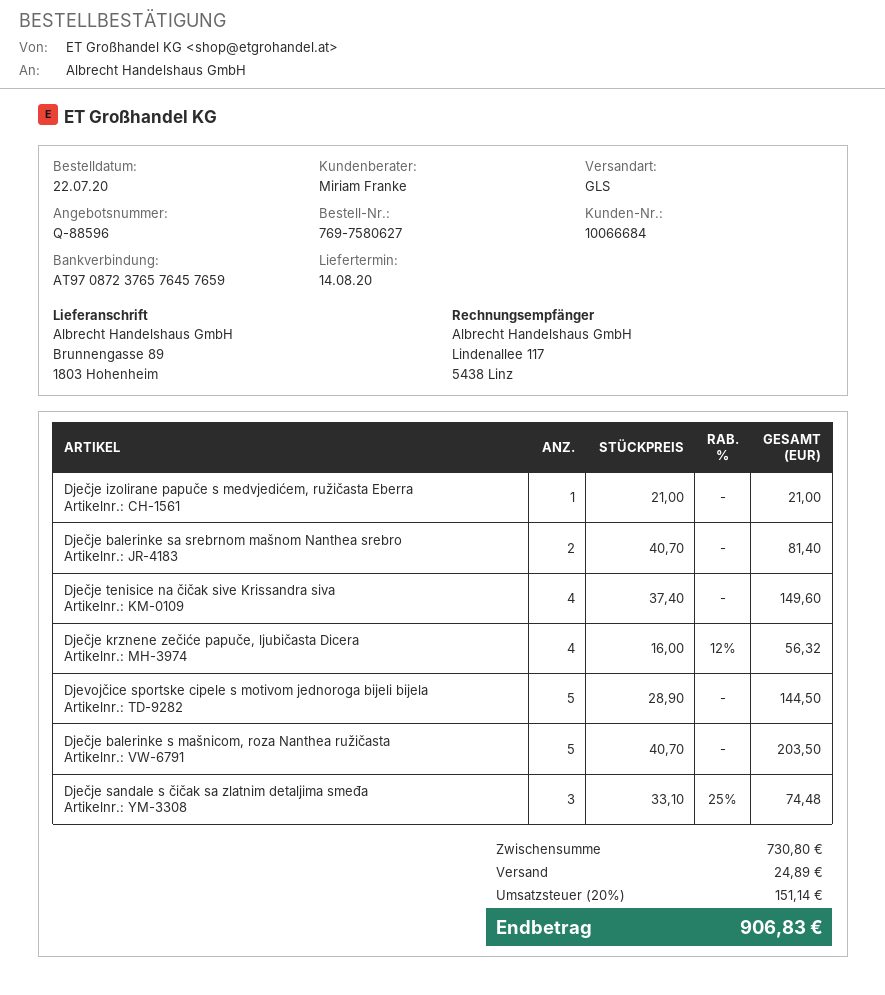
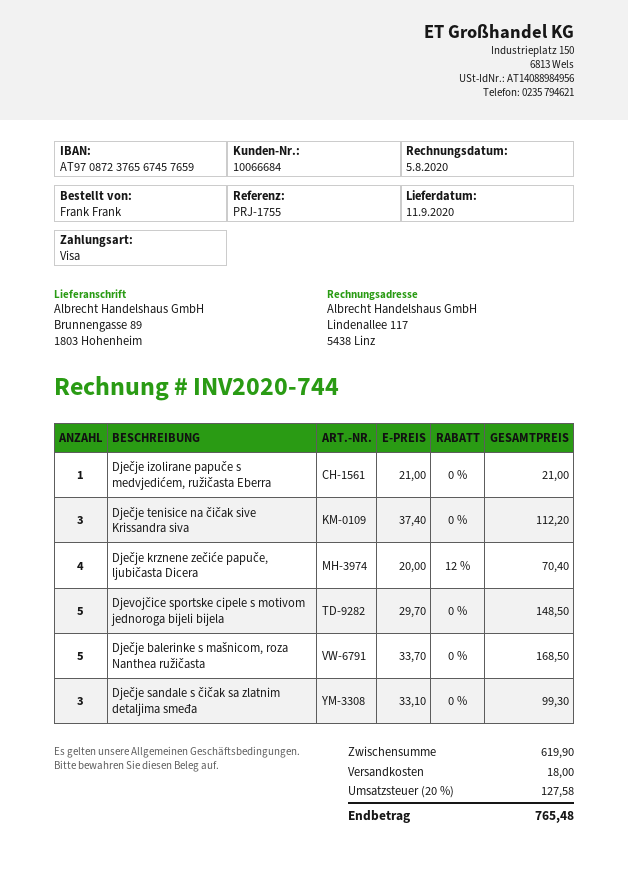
delivery date: 2020-08-14 -> 2020-09-11
bank account: AT970872376576457659 -> AT970872376567457659
Dječje balerinke sa srebrnom mašnom Nanthea srebro: 2 x 40.70 = 81.40 -> none
Dječje tenisice na čičak sive Krissandra siva: 4 x 37.40 = 149.60 -> 3 x 37.40 = 112.20
Dječje krznene zečiće papuče, ljubičasta Dicera: 4 x 16.00 - 12% = 56.32 -> 4 x 20.00 - 12% = 70.40
Djevojčice sportske cipele s motivom jednoroga bijeli bijela: 5 x 28.90 = 144.50 -> 5 x 29.70 = 148.50
Dječje balerinke s mašnicom, roza Nanthea ružičasta: 5 x 40.70 = 203.50 -> 5 x 33.70 = 168.50
Dječje sandale s čičak sa zlatnim detaljima smeđa: 3 x 33.10 - 25% = 74.48 -> 3 x 33.10 = 99.30
subtotal: 730.80 -> 619.90
shipping: 24.89 -> 18.00
tax: 20% = 151.14 -> 20% = 127.58
total: 906.83 -> 765.48

